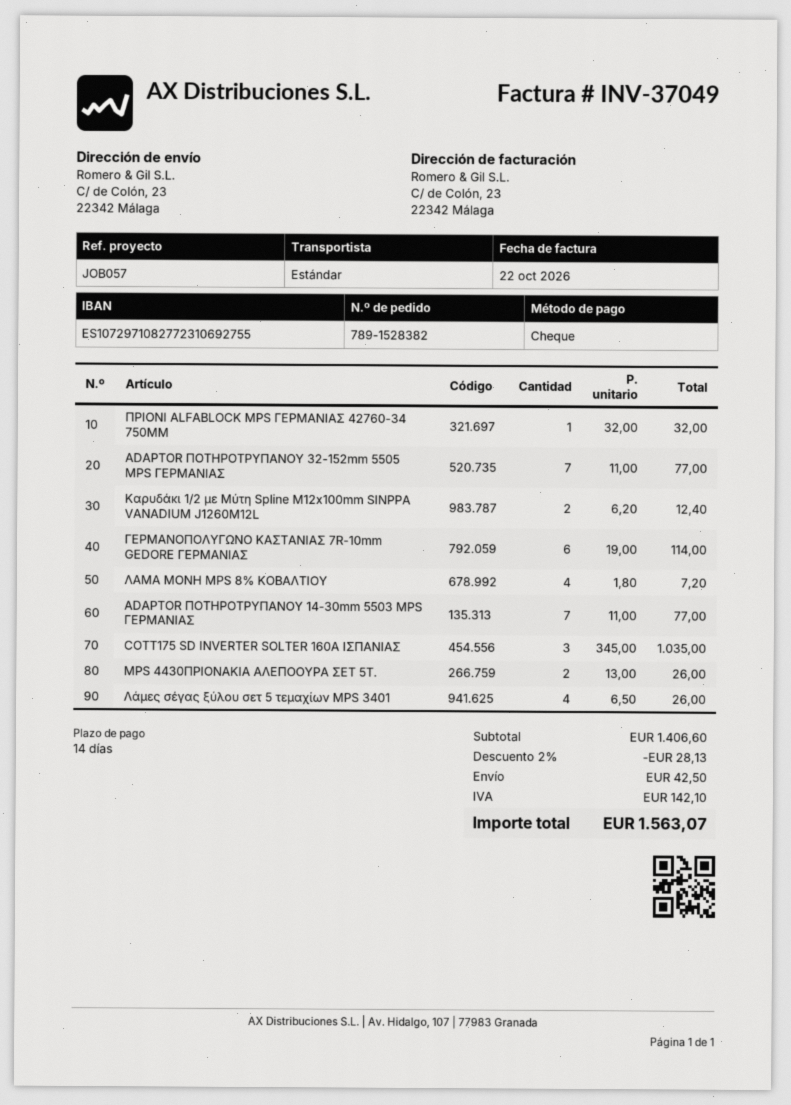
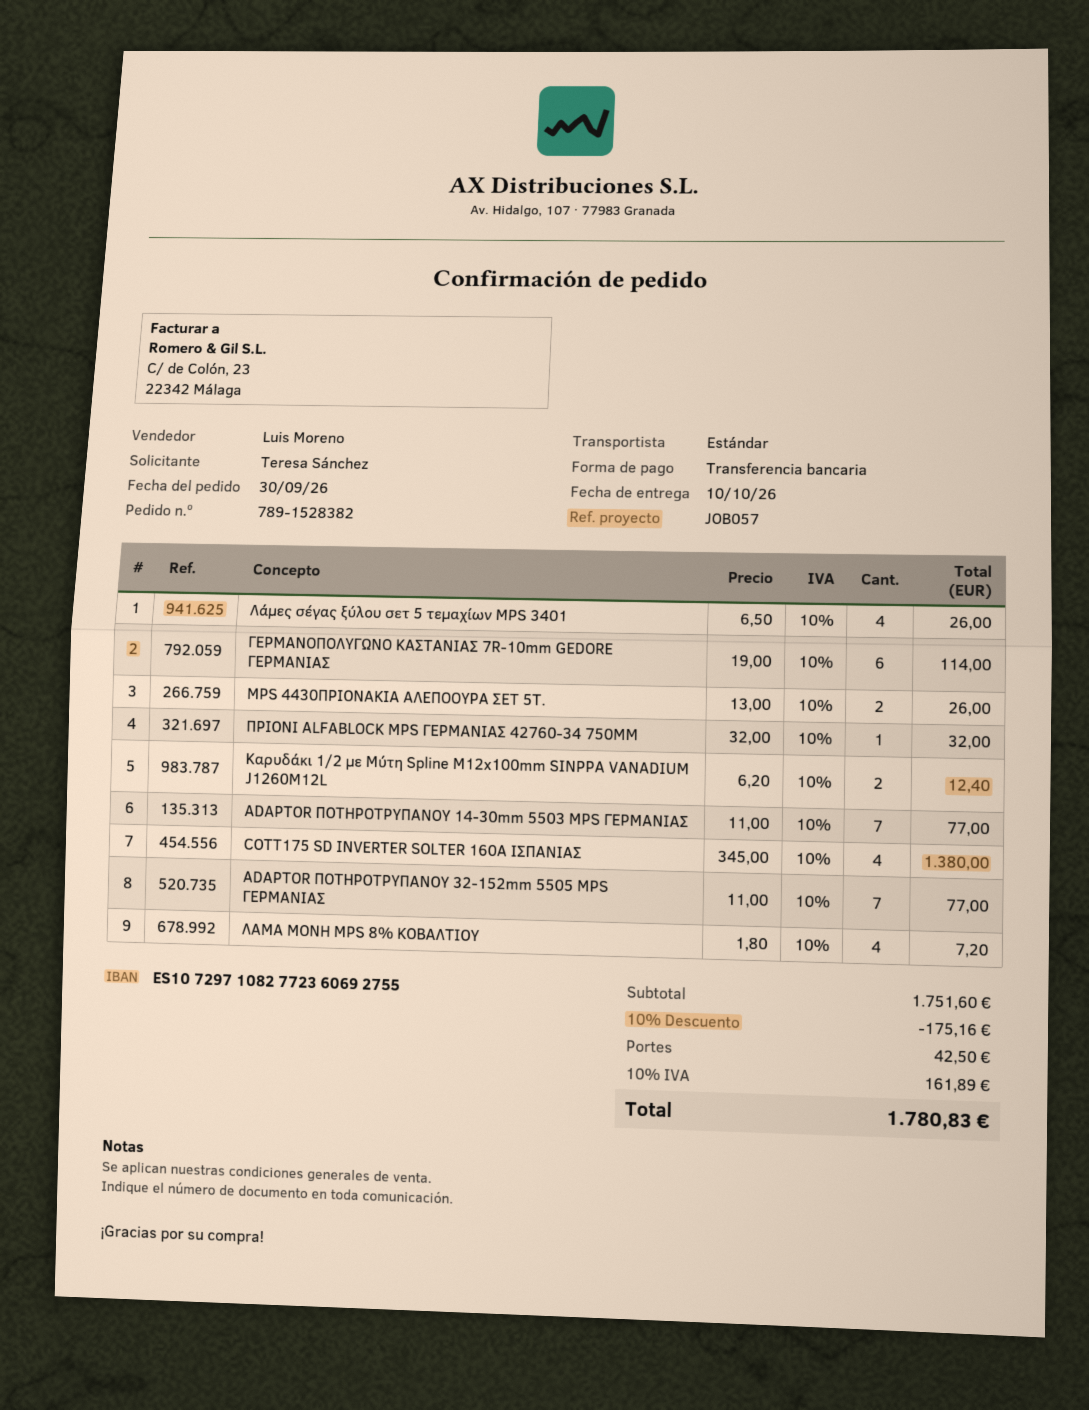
payment method: cheque -> bank transfer
bank account: ES1072971082772310692755 -> ES1072971082772360692755
COTT175 SD INVERTER SOLTER 160A ΙΣΠΑΝΙΑΣ: 3 x 345.00 = 1035.00 -> 4 x 345.00 = 1380.00
subtotal: 1406.60 -> 1751.60
discount: 2% = 28.13 -> 10% = 175.16
tax: 142.10 -> 161.89
total: 1563.07 -> 1780.83

